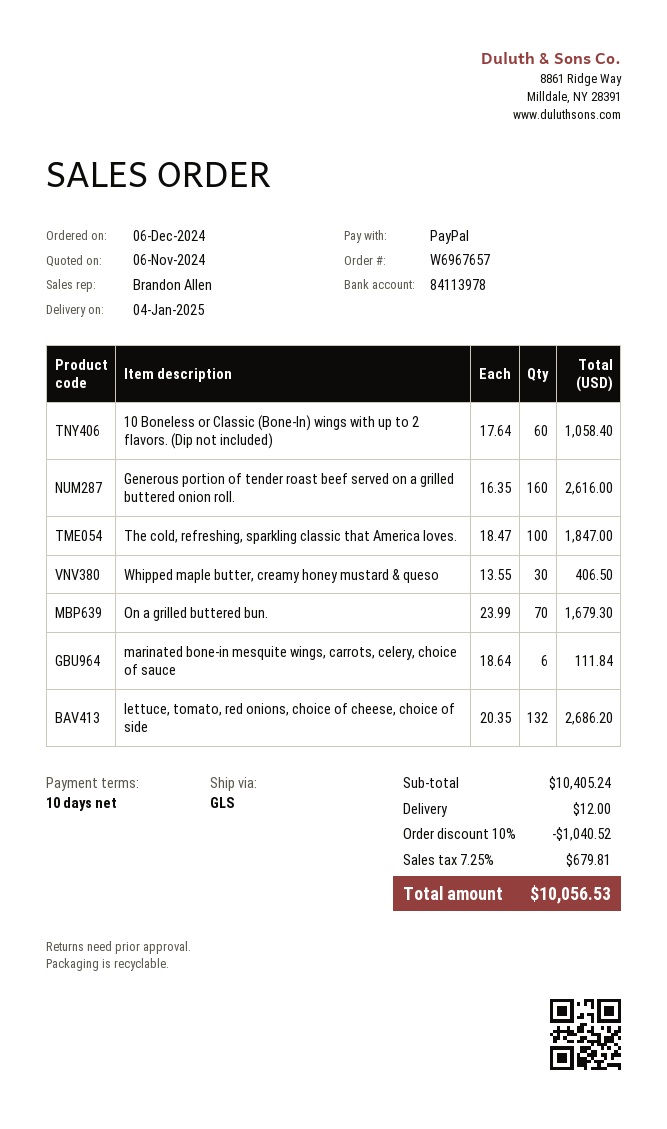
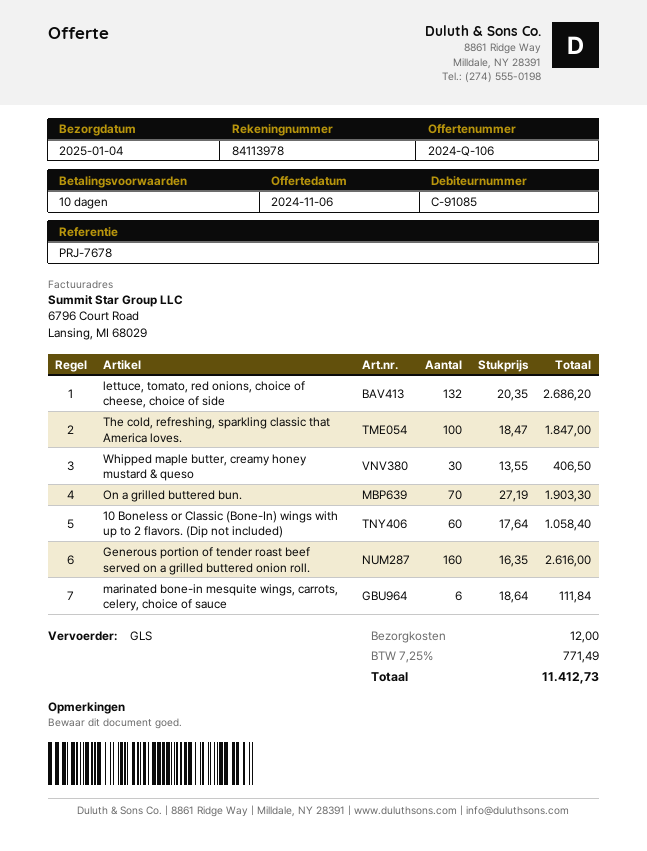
On a grilled buttered bun.: 70 x 23.99 = 1679.30 -> 70 x 27.19 = 1903.30
discount: 10% = 1040.52 -> none
tax: 7.25% = 679.81 -> 7.25% = 771.49
total: 10056.53 -> 11412.73

